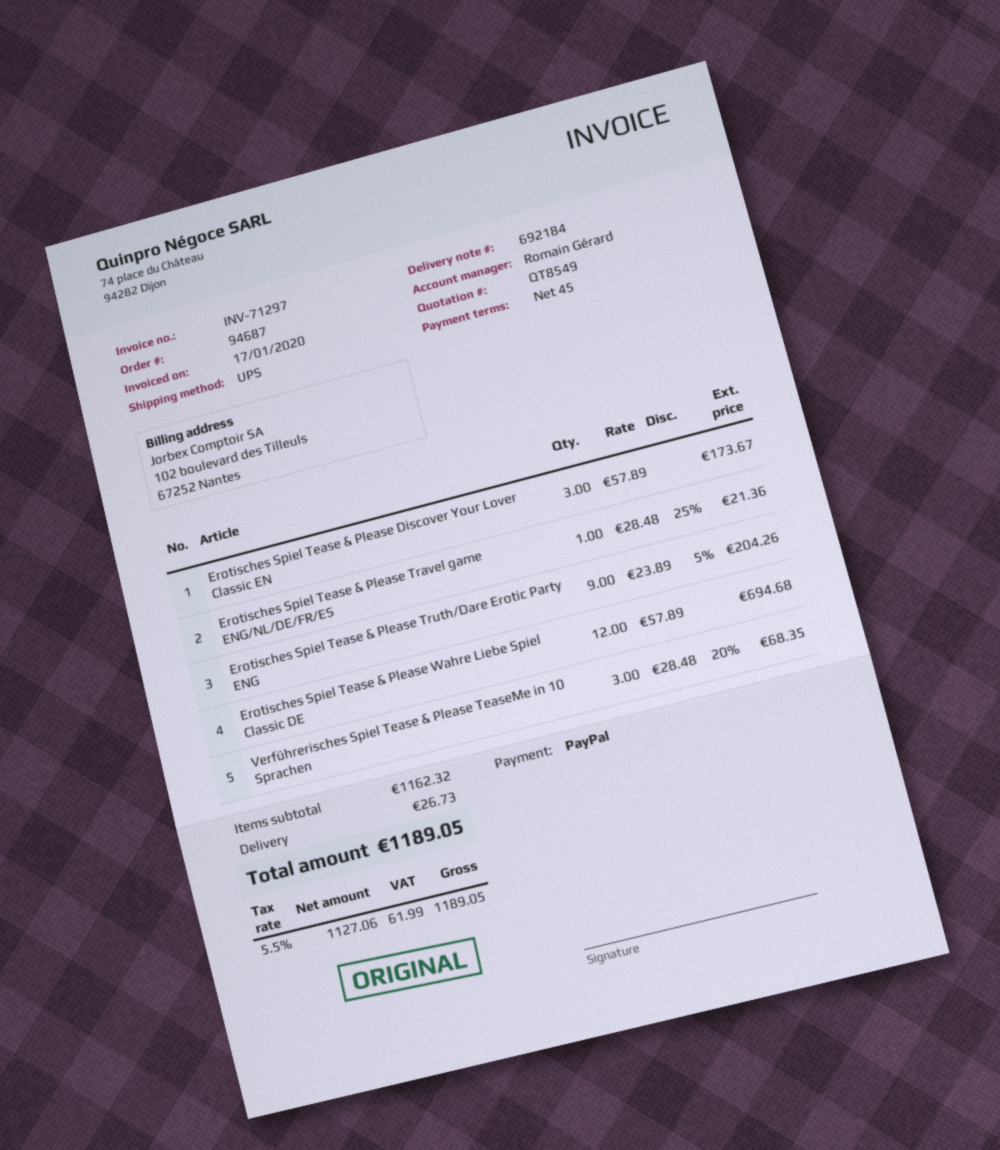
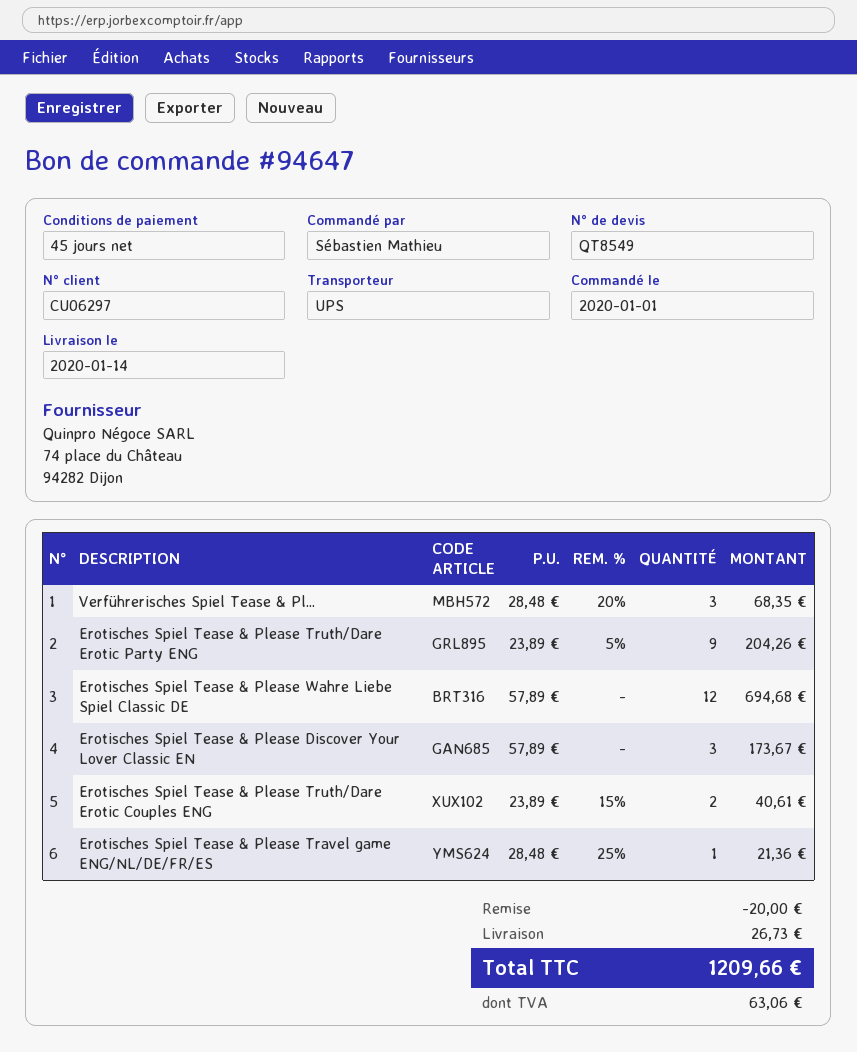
order number: 94687 -> 94647
Erotisches Spiel Tease & Please Truth/Dare Erotic Couples ENG: none -> 2 x 23.89 - 15% = 40.61
discount: none -> 20.00
tax: 61.99 -> 63.06
total: 1189.05 -> 1209.66

